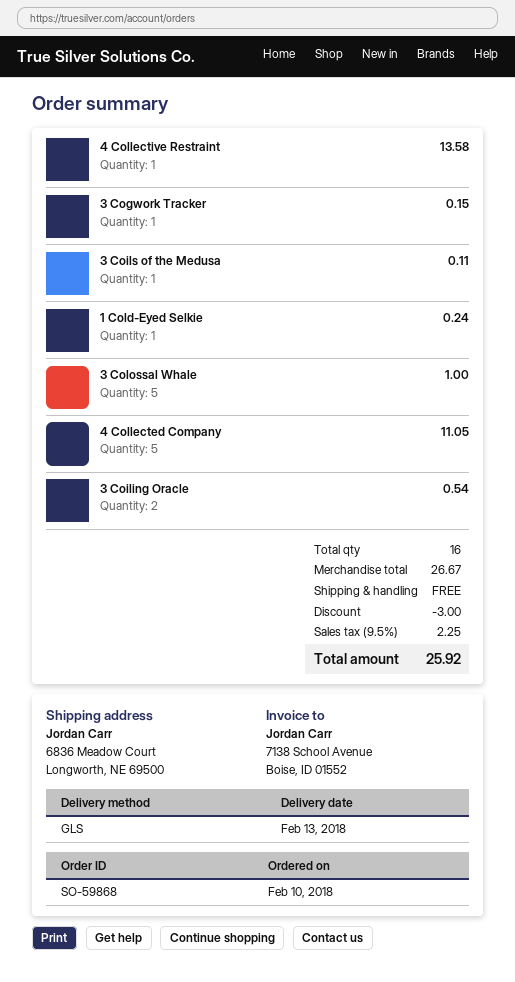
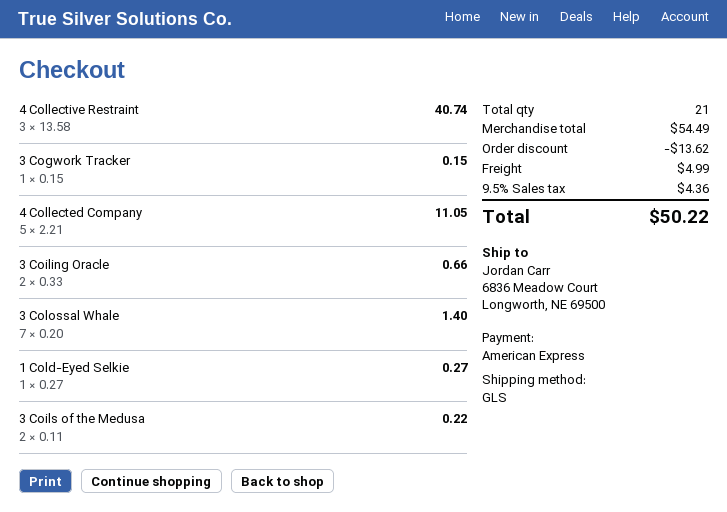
4 Collective Restraint: 1 for 13.58 -> 3 for 40.74
3 Coils of the Medusa: 1 for 0.11 -> 2 for 0.22
1 Cold-Eyed Selkie: 1 for 0.24 -> 1 for 0.27
3 Colossal Whale: 5 for 1.00 -> 7 for 1.40
3 Coiling Oracle: 2 for 0.54 -> 2 for 0.66
total quantity: 16 -> 21
subtotal: 26.67 -> 54.49
discount: 3.00 -> 13.62
shipping: 0.00 -> 4.99
tax: 9.5% = 2.25 -> 9.5% = 4.36
total: 25.92 -> 50.22

